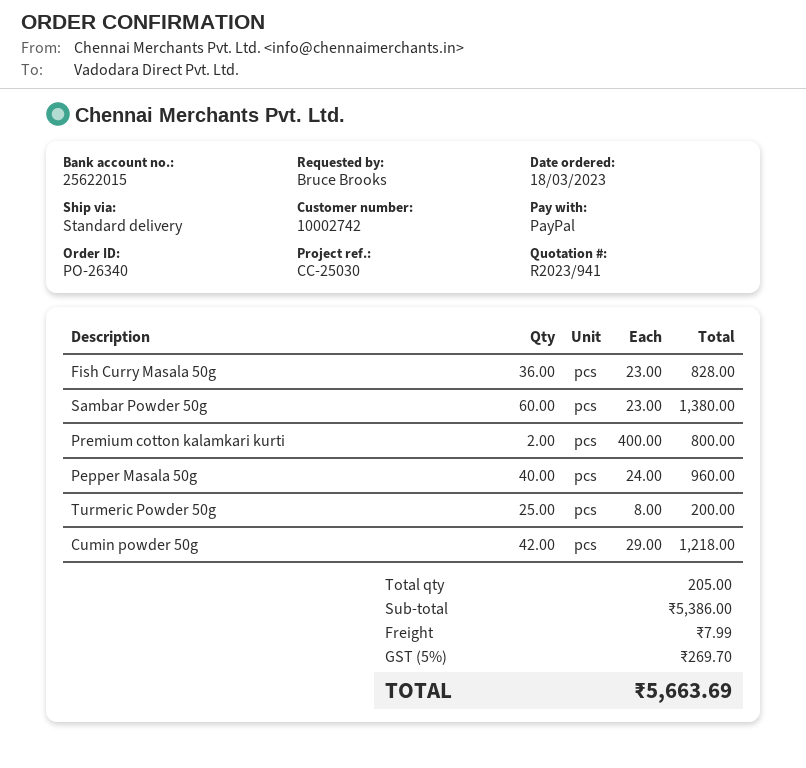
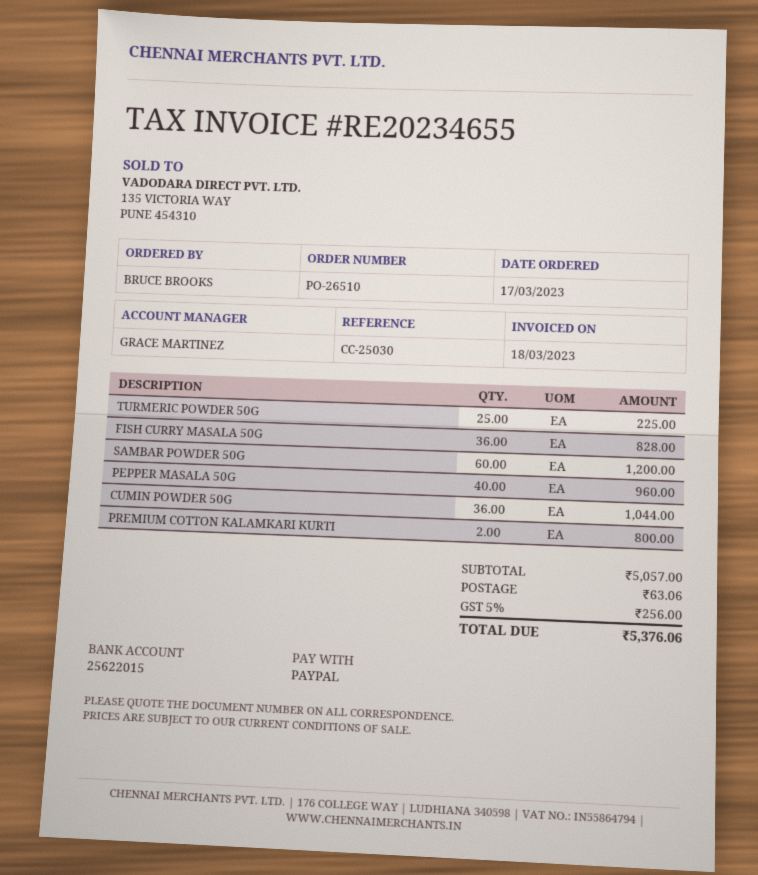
order number: PO-26340 -> PO-26510
order date: 2023-03-18 -> 2023-03-17
Sambar Powder 50g: 60 for 1380.00 -> 60 for 1200.00
Turmeric Powder 50g: 25 for 200.00 -> 25 for 225.00
Cumin powder 50g: 42 for 1218.00 -> 36 for 1044.00
subtotal: 5386.00 -> 5057.00
shipping: 7.99 -> 63.06
tax: 5% = 269.70 -> 5% = 256.00
total: 5663.69 -> 5376.06

